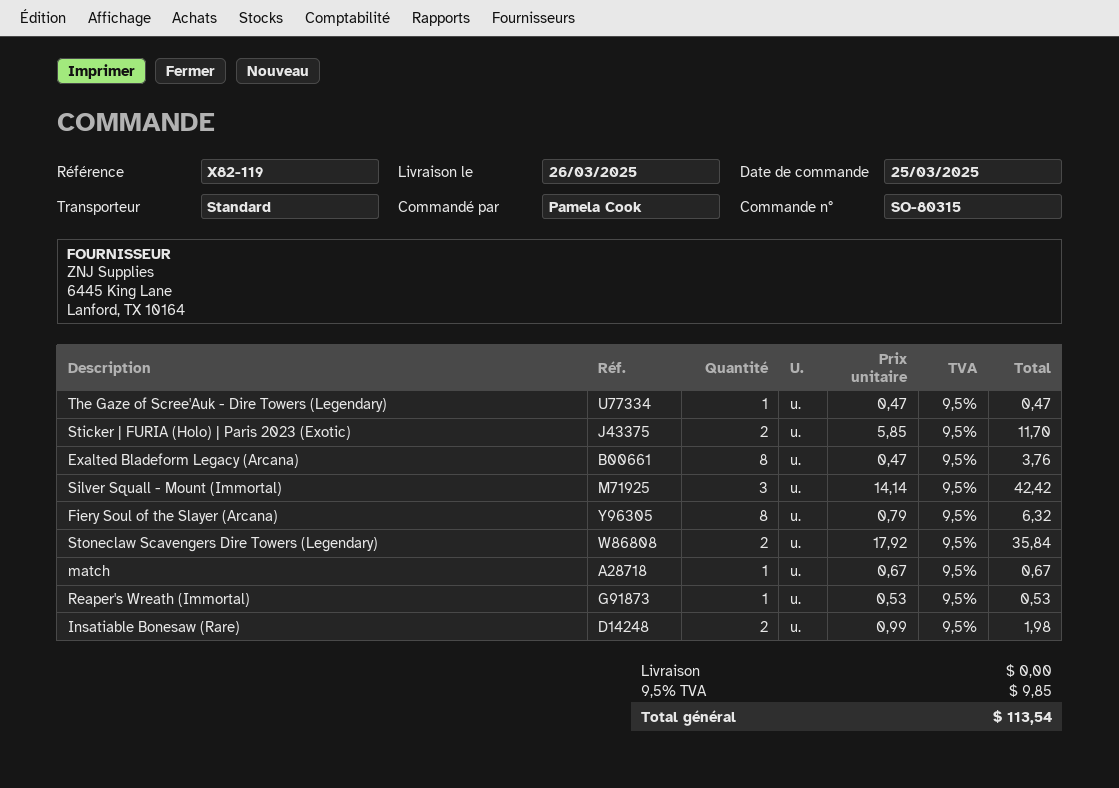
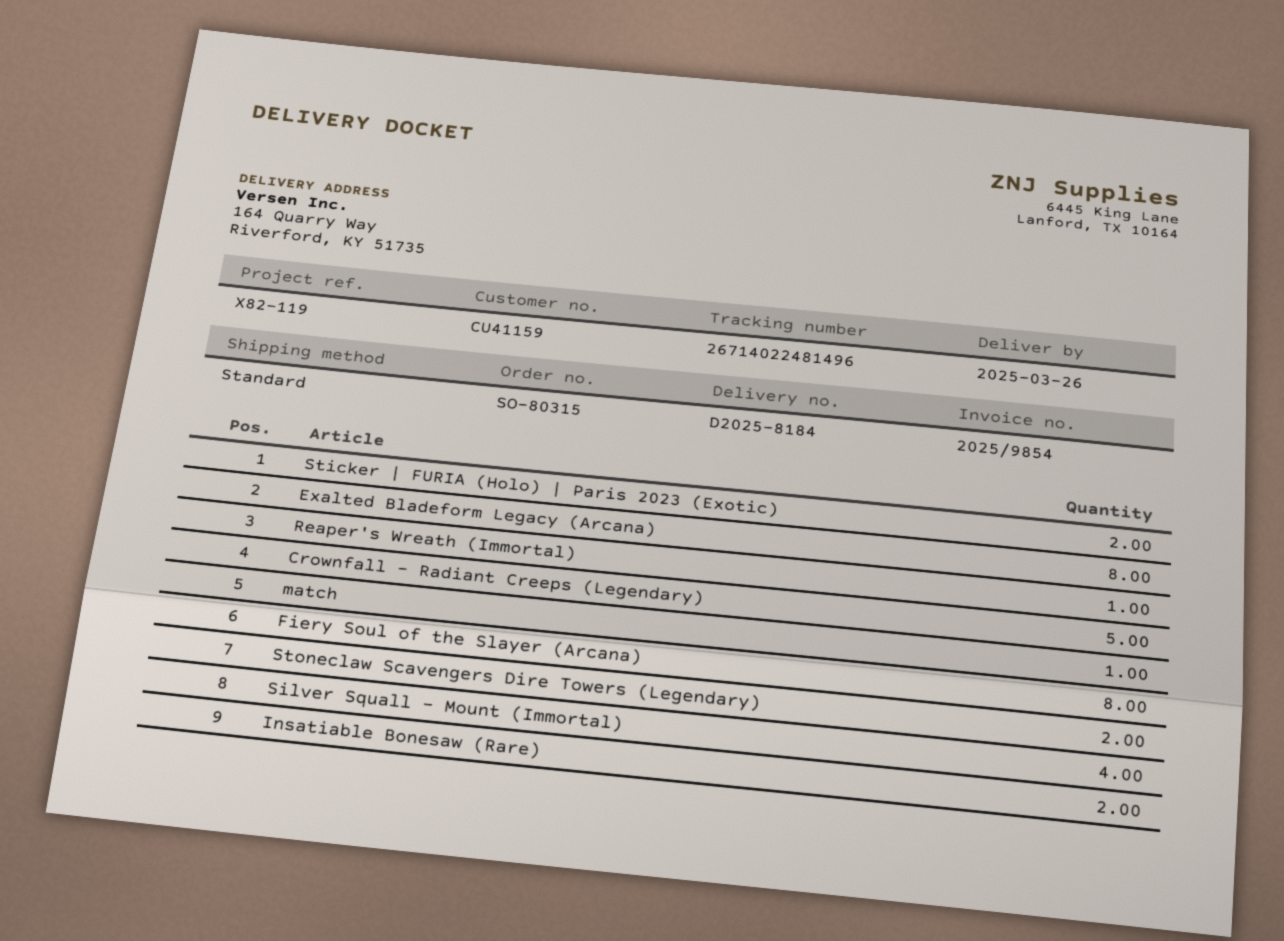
The Gaze of Scree'Auk - Dire Towers (Legendary): 1 -> none
Silver Squall - Mount (Immortal): 3 -> 4
Crownfall - Radiant Creeps (Legendary): none -> 5

